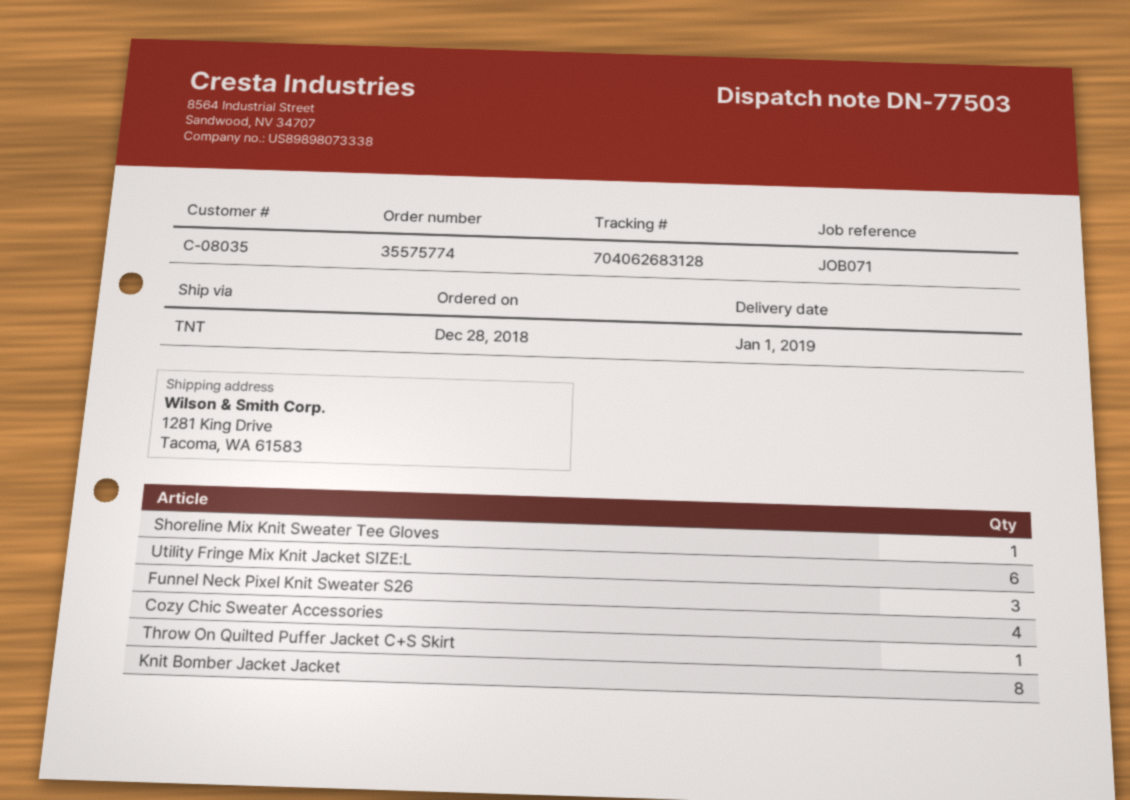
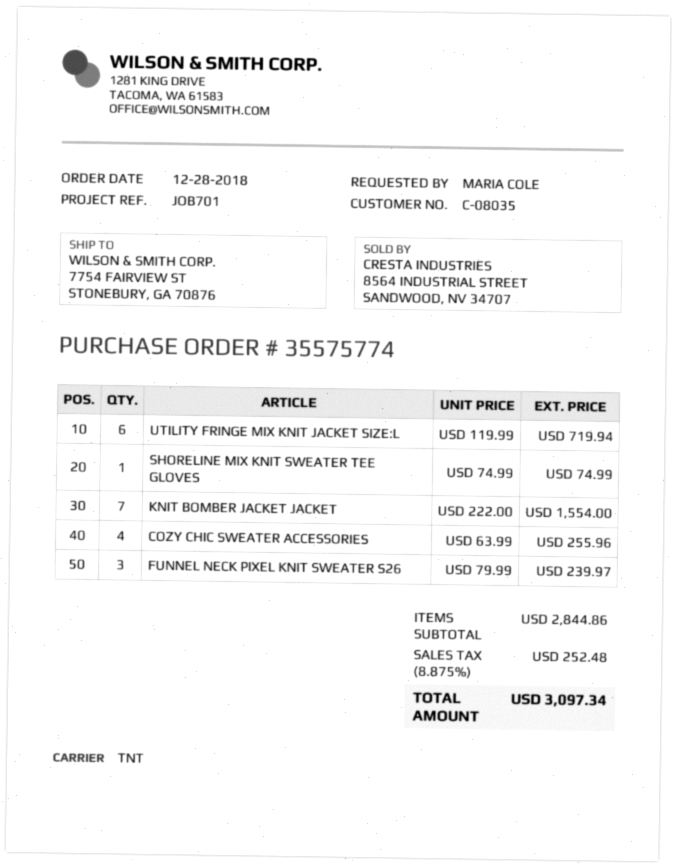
reference: JOB071 -> JOB701
ship to: 1281 King Drive, Tacoma, WA 61583 -> 7754 FAIRVIEW ST, STONEBURY, GA 70876
Throw On Quilted Puffer Jacket C+S Skirt: 1 -> none
Knit Bomber Jacket Jacket: 8 -> 7

